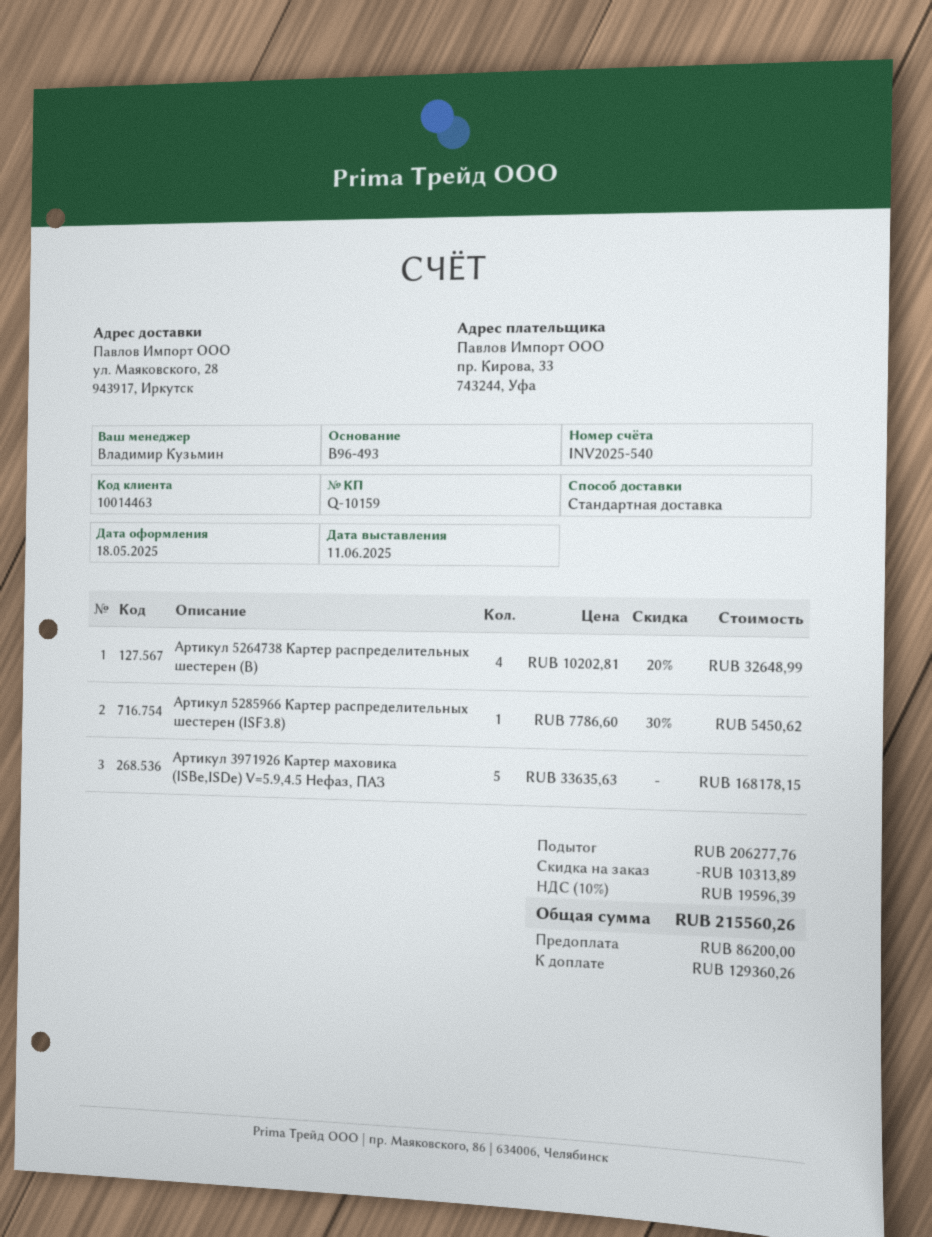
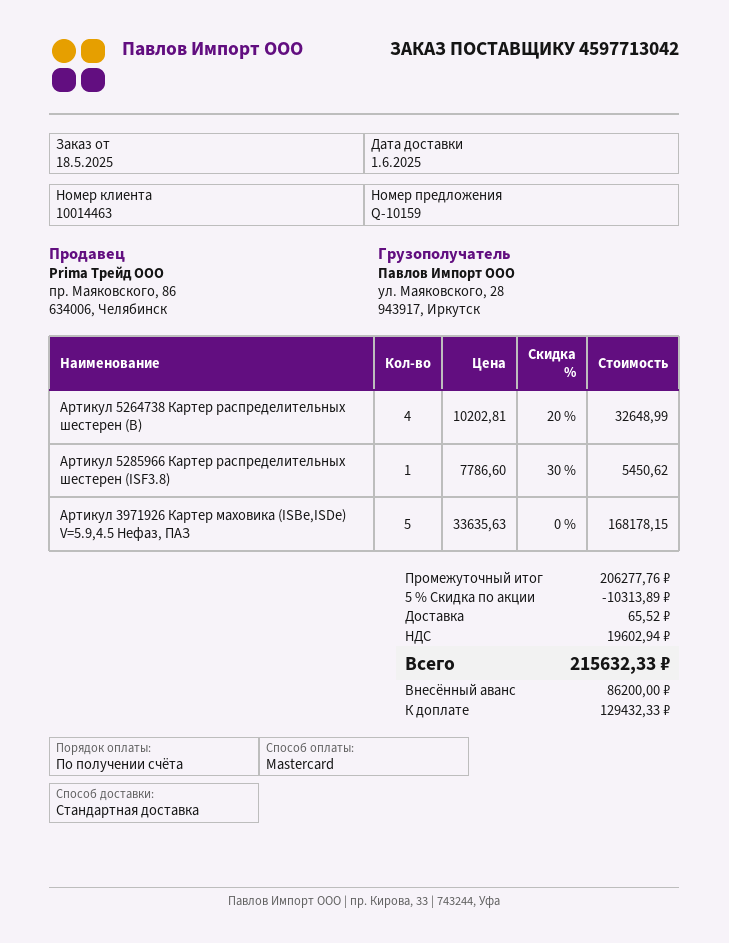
shipping: none -> 65.52
tax: 19596.39 -> 19602.94
total: 215560.26 -> 215632.33
balance: 129360.26 -> 129432.33

